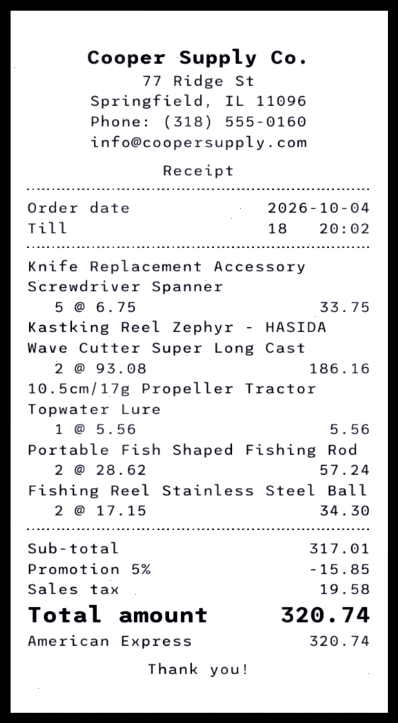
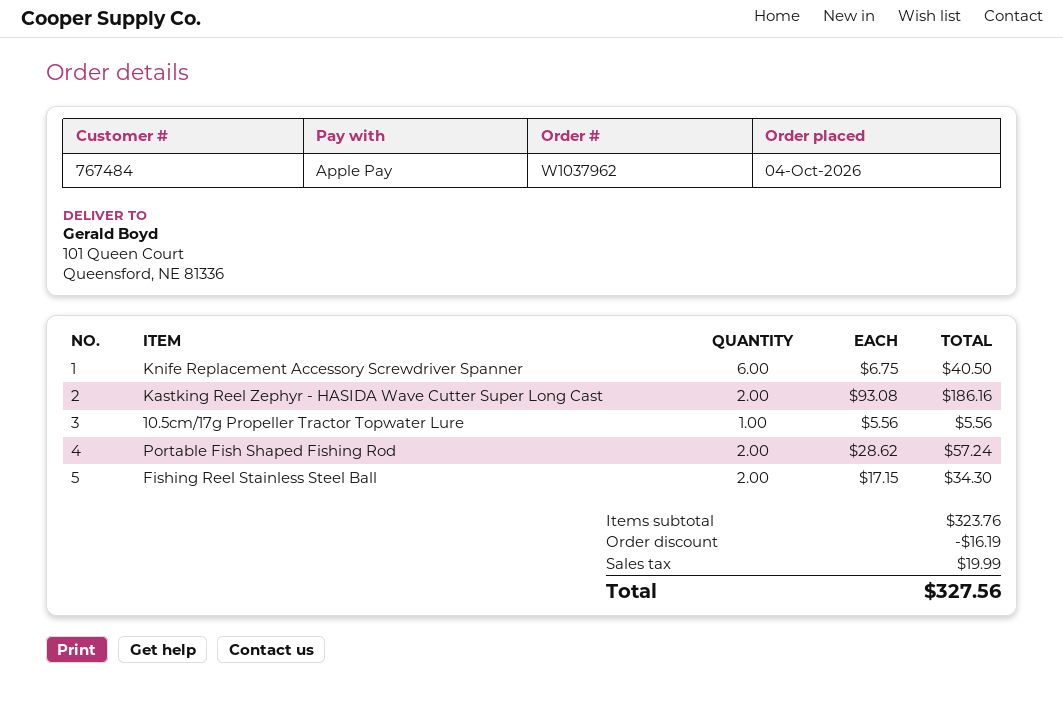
payment method: American Express -> Apple Pay
Knife Replacement Accessory Screwdriver Spanner: 5 x 6.75 = 33.75 -> 6 x 6.75 = 40.50
subtotal: 317.01 -> 323.76
discount: 15.85 -> 16.19
tax: 19.58 -> 19.99
total: 320.74 -> 327.56

